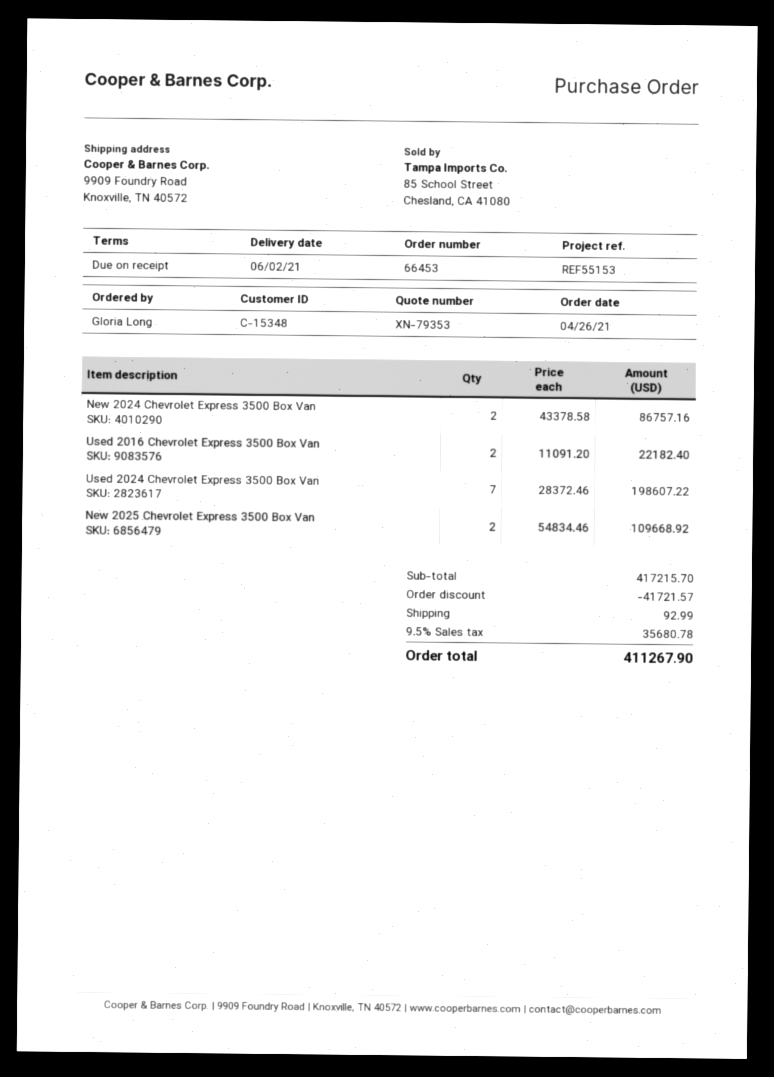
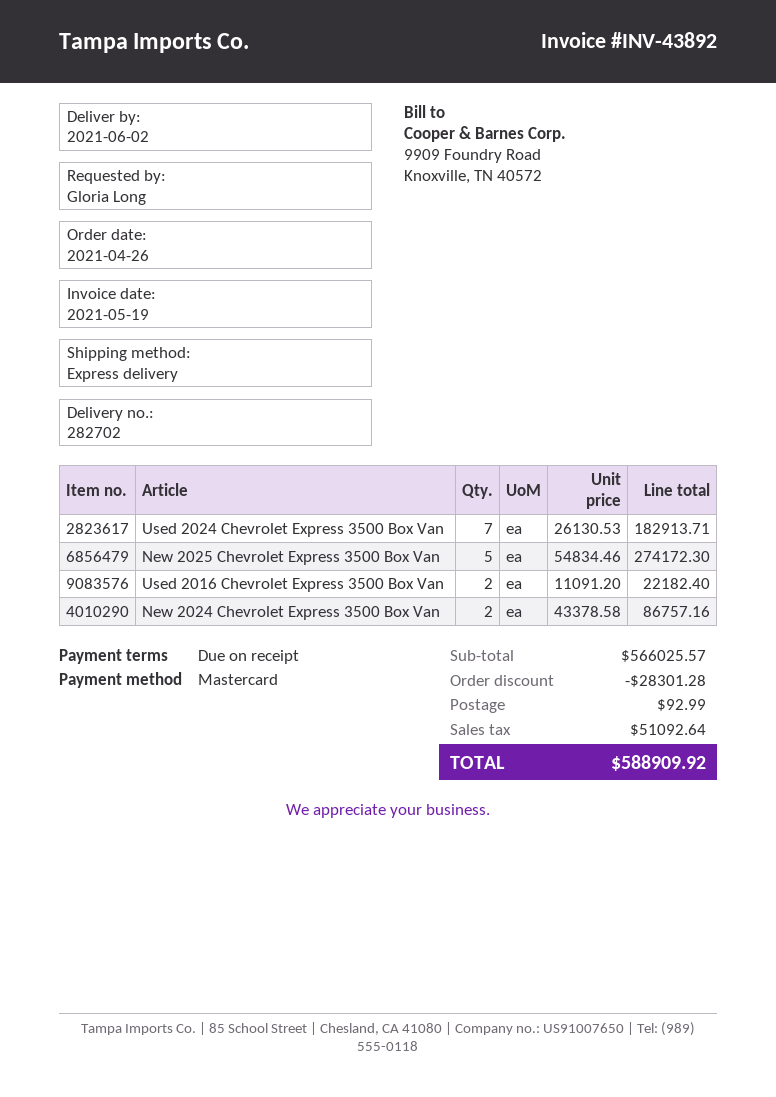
Used 2024 Chevrolet Express 3500 Box Van: 7 x 28372.46 = 198607.22 -> 7 x 26130.53 = 182913.71
New 2025 Chevrolet Express 3500 Box Van: 2 x 54834.46 = 109668.92 -> 5 x 54834.46 = 274172.30
subtotal: 417215.70 -> 566025.57
discount: 41721.57 -> 28301.28
tax: 35680.78 -> 51092.64
total: 411267.90 -> 588909.92

